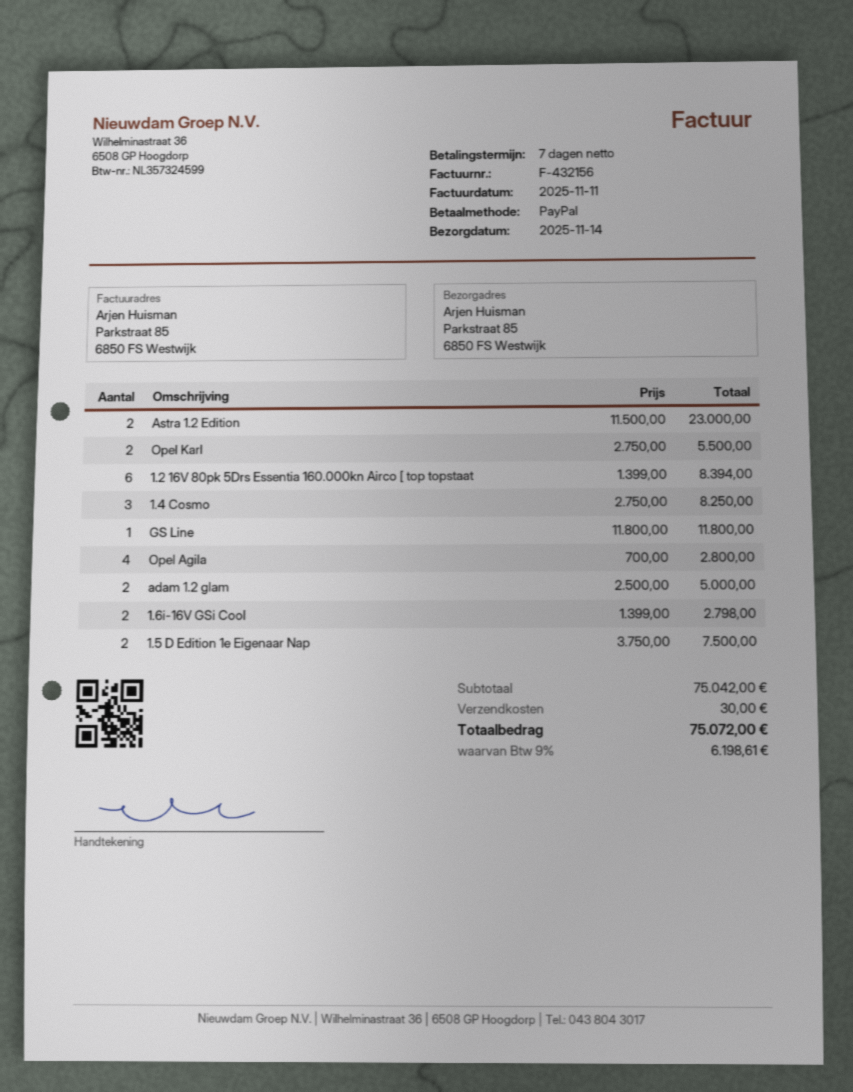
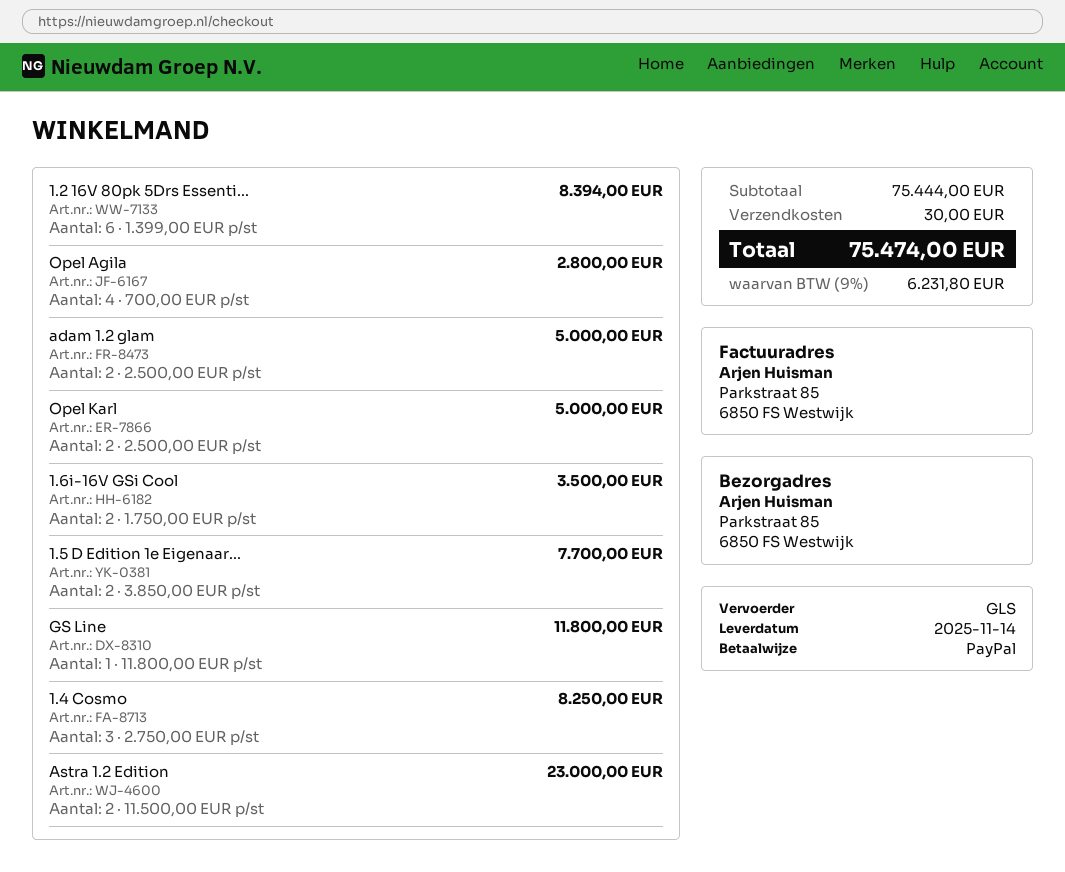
Opel Karl: 2 x 2750.00 = 5500.00 -> 2 x 2500.00 = 5000.00
1.6i-16V GSi Cool: 2 x 1399.00 = 2798.00 -> 2 x 1750.00 = 3500.00
1.5 D Edition 1e Eigenaar Nap: 2 x 3750.00 = 7500.00 -> 2 x 3850.00 = 7700.00
subtotal: 75042.00 -> 75444.00
tax: 9% = 6198.61 -> 9% = 6231.80
total: 75072.00 -> 75474.00

